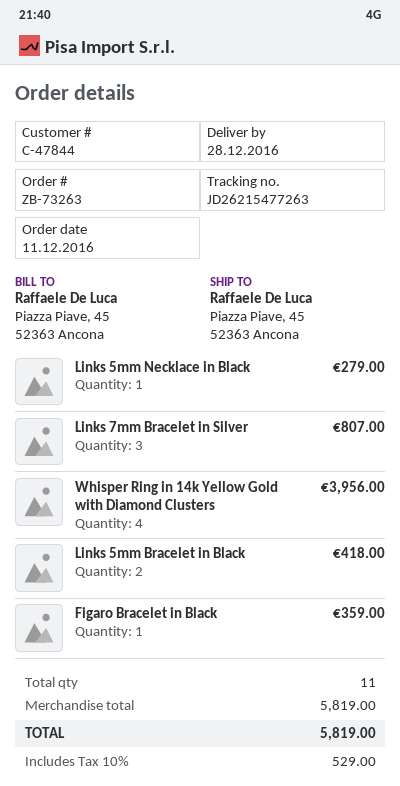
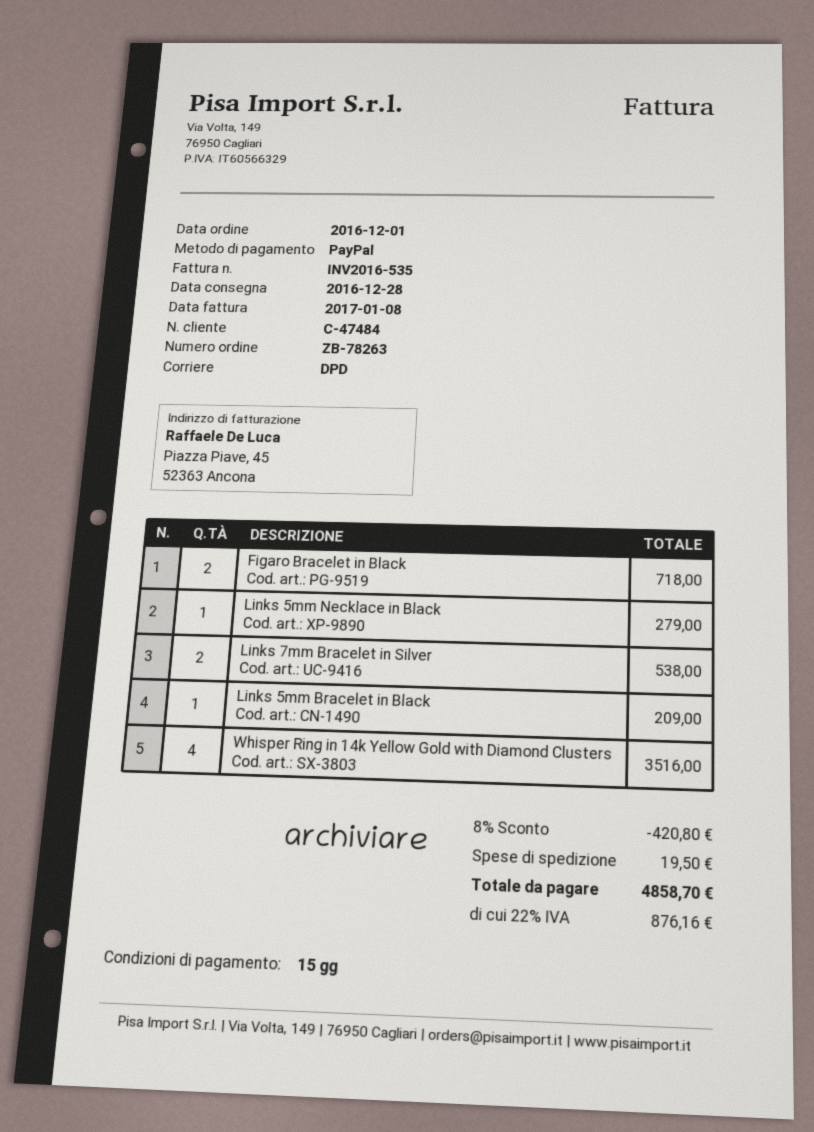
order number: ZB-73263 -> ZB-78263
order date: 2016-12-11 -> 2016-12-01
customer number: C-47844 -> C-47484
Links 7mm Bracelet in Silver: 3 for 807.00 -> 2 for 538.00
Whisper Ring in 14k Yellow Gold with Diamond Clusters: 4 for 3956.00 -> 4 for 3516.00
Links 5mm Bracelet in Black: 2 for 418.00 -> 1 for 209.00
Figaro Bracelet in Black: 1 for 359.00 -> 2 for 718.00
discount: none -> 8% = 420.80
shipping: none -> 19.50
tax: 10% = 529.00 -> 22% = 876.16
total: 5819.00 -> 4858.70

